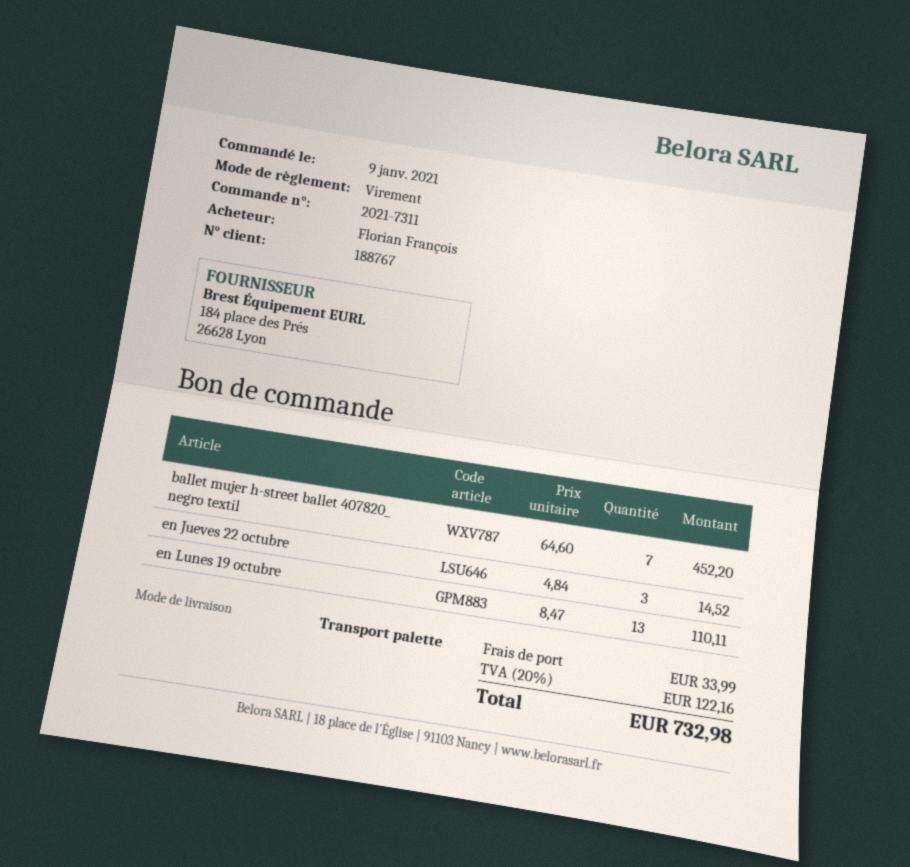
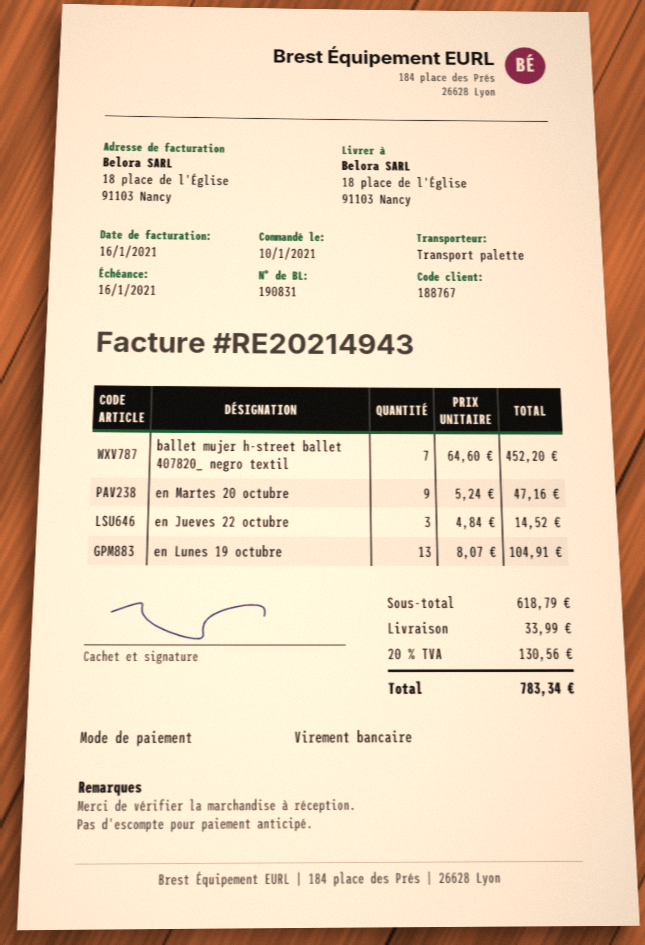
order date: 2021-01-09 -> 2021-01-10
en Lunes 19 octubre: 13 x 8.47 = 110.11 -> 13 x 8.07 = 104.91
en Martes 20 octubre: none -> 9 x 5.24 = 47.16
tax: 20% = 122.16 -> 20% = 130.56
total: 732.98 -> 783.34

